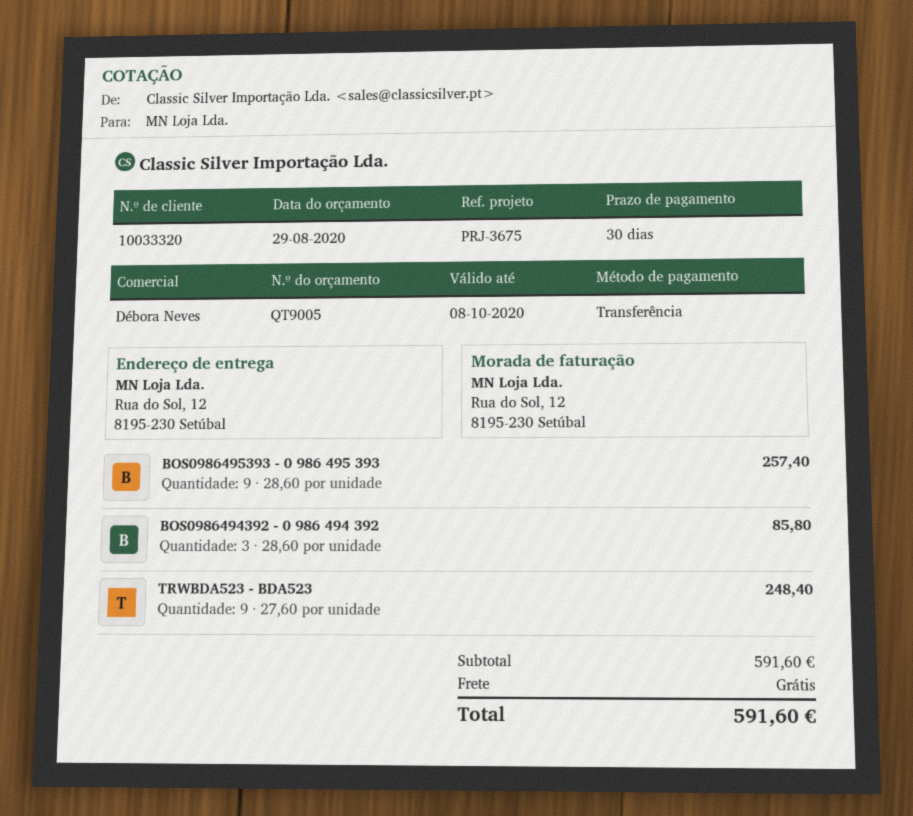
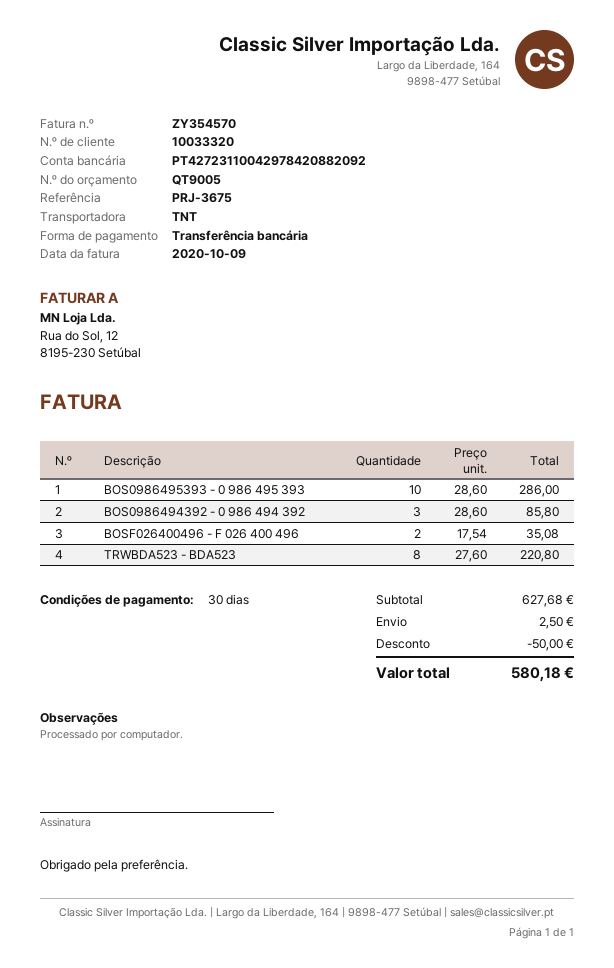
BOS0986495393 - 0 986 495 393: 9 x 28.60 = 257.40 -> 10 x 28.60 = 286.00
TRWBDA523 - BDA523: 9 x 27.60 = 248.40 -> 8 x 27.60 = 220.80
BOSF026400496 - F 026 400 496: none -> 2 x 17.54 = 35.08
subtotal: 591.60 -> 627.68
discount: none -> 50.00
shipping: 0.00 -> 2.50
total: 591.60 -> 580.18

